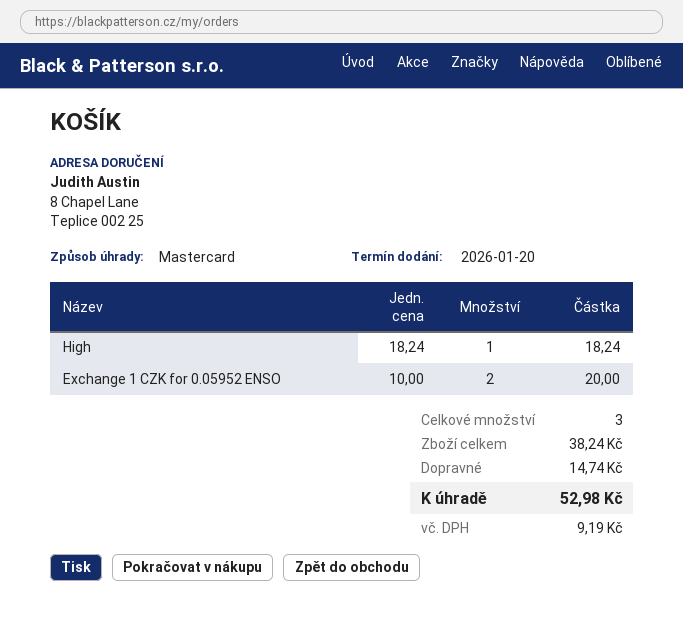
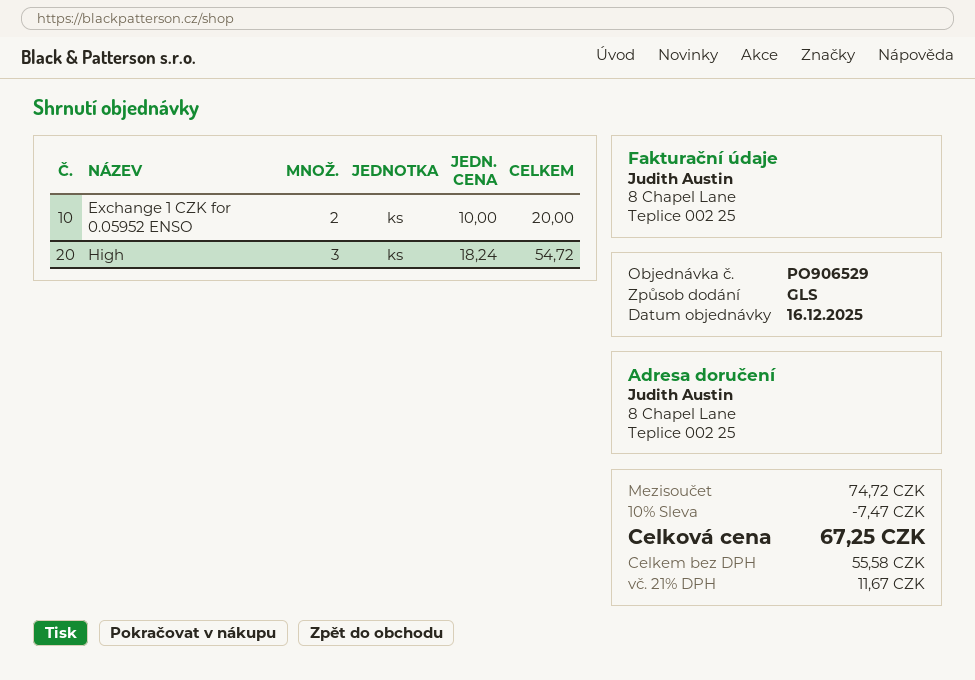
High: 1 x 18.24 = 18.24 -> 3 x 18.24 = 54.72
subtotal: 38.24 -> 74.72
discount: none -> 10% = 7.47
shipping: 14.74 -> none
tax: 9.19 -> 11.67
total: 52.98 -> 67.25

